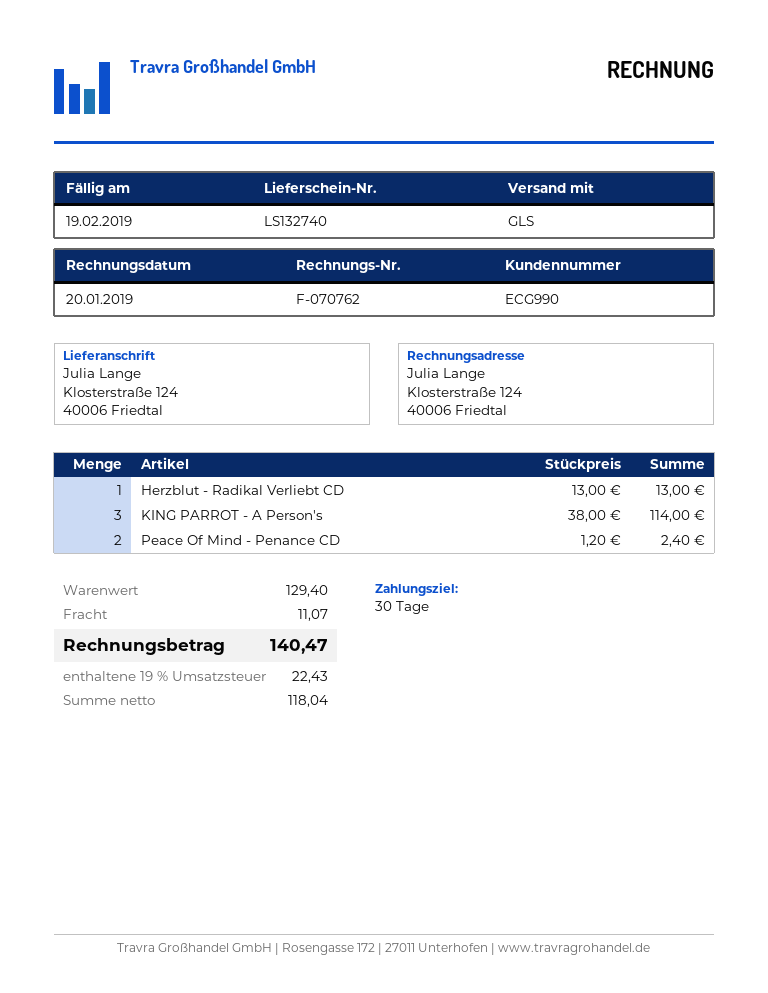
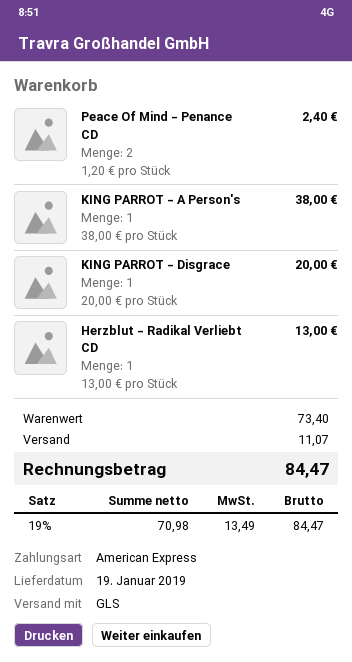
KING PARROT - A Person's: 3 x 38.00 = 114.00 -> 1 x 38.00 = 38.00
KING PARROT - Disgrace: none -> 1 x 20.00 = 20.00
subtotal: 129.40 -> 73.40
net: 118.04 -> 70.98
tax: 19% = 22.43 -> 19% = 13.49
total: 140.47 -> 84.47

